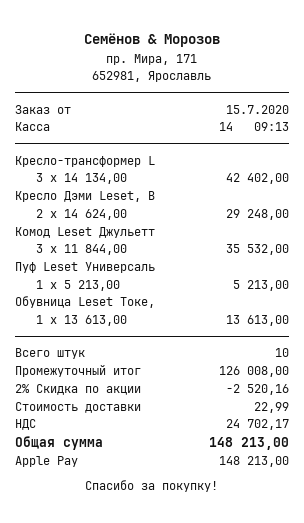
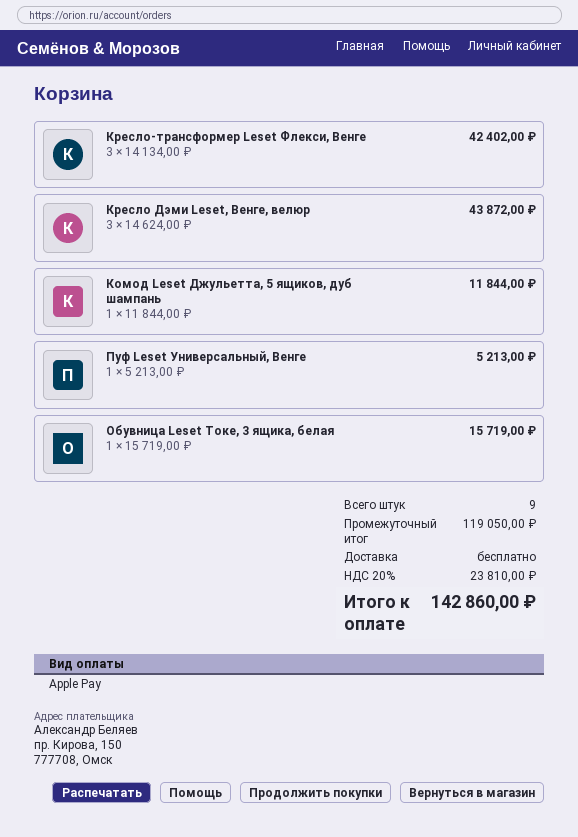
Кресло Дэми Leset, В: 2 x 14624.00 = 29248.00 -> 3 x 14624.00 = 43872.00
Комод Leset Джульетт: 3 x 11844.00 = 35532.00 -> 1 x 11844.00 = 11844.00
Обувница Leset Токе,: 1 x 13613.00 = 13613.00 -> 1 x 15719.00 = 15719.00
total quantity: 10 -> 9
subtotal: 126008.00 -> 119050.00
discount: 2% = 2520.16 -> none
shipping: 22.99 -> 0.00
tax: 24702.17 -> 23810.00
total: 148213.00 -> 142860.00

